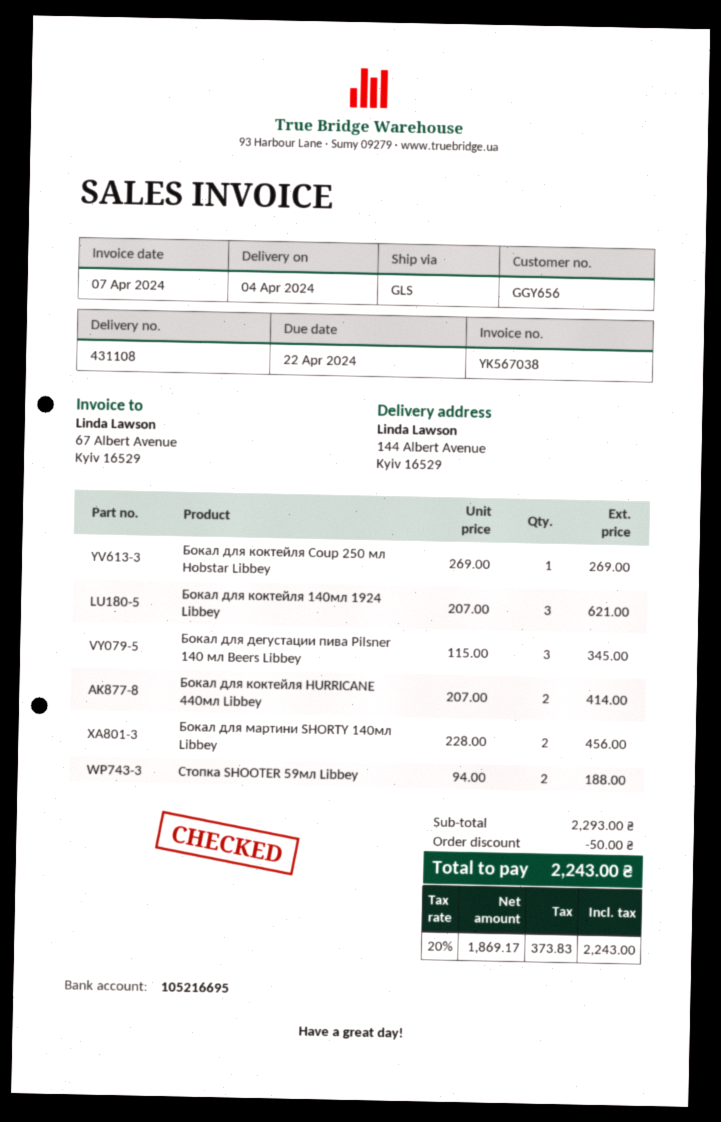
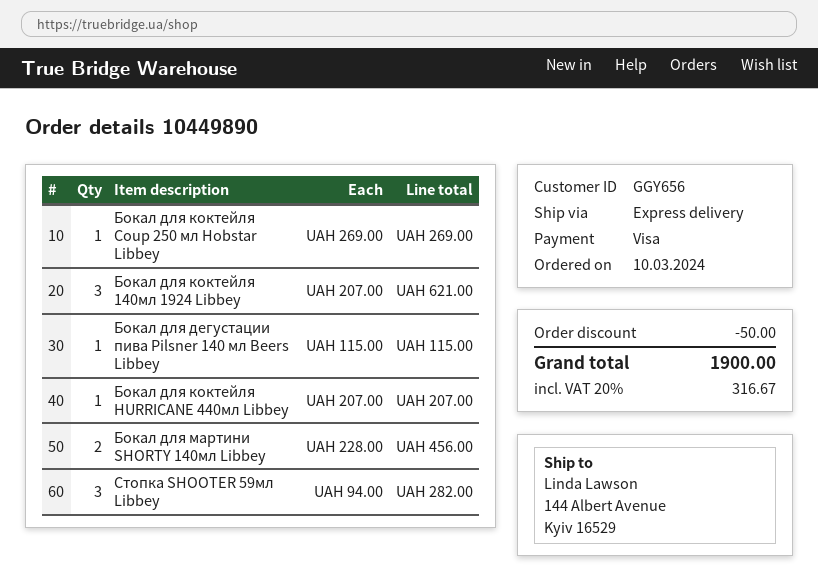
shipping method: GLS -> express
Бокал для дегустации пива Pilsner 140 мл Beers Libbey: 3 x 115.00 = 345.00 -> 1 x 115.00 = 115.00
Бокал для коктейля HURRICANE 440мл Libbey: 2 x 207.00 = 414.00 -> 1 x 207.00 = 207.00
Стопка SHOOTER 59мл Libbey: 2 x 94.00 = 188.00 -> 3 x 94.00 = 282.00
tax: 20% = 373.83 -> 20% = 316.67
total: 2243.00 -> 1900.00

